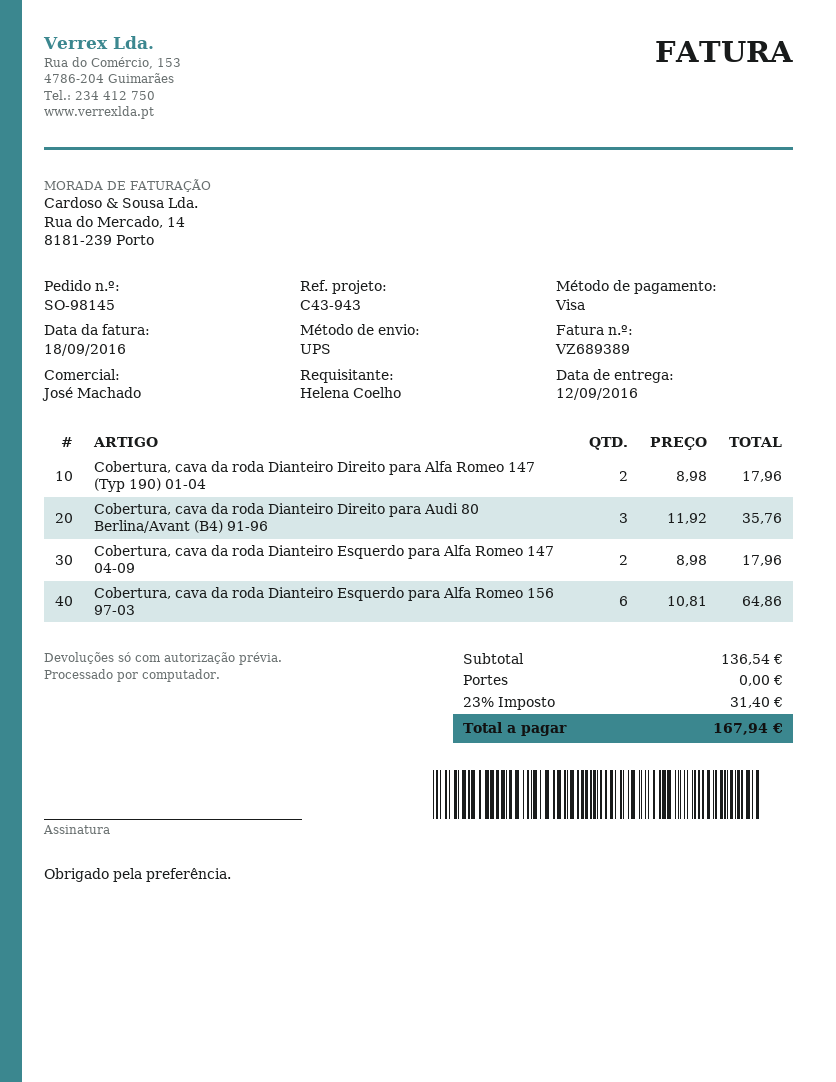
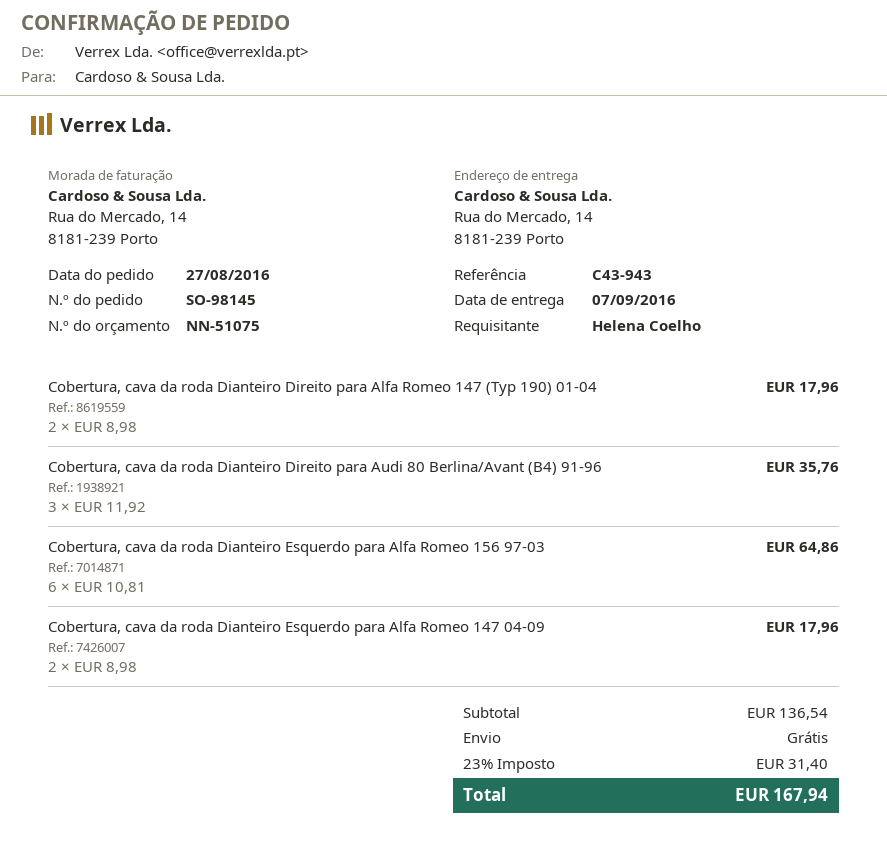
delivery date: 2016-09-12 -> 2016-09-07

